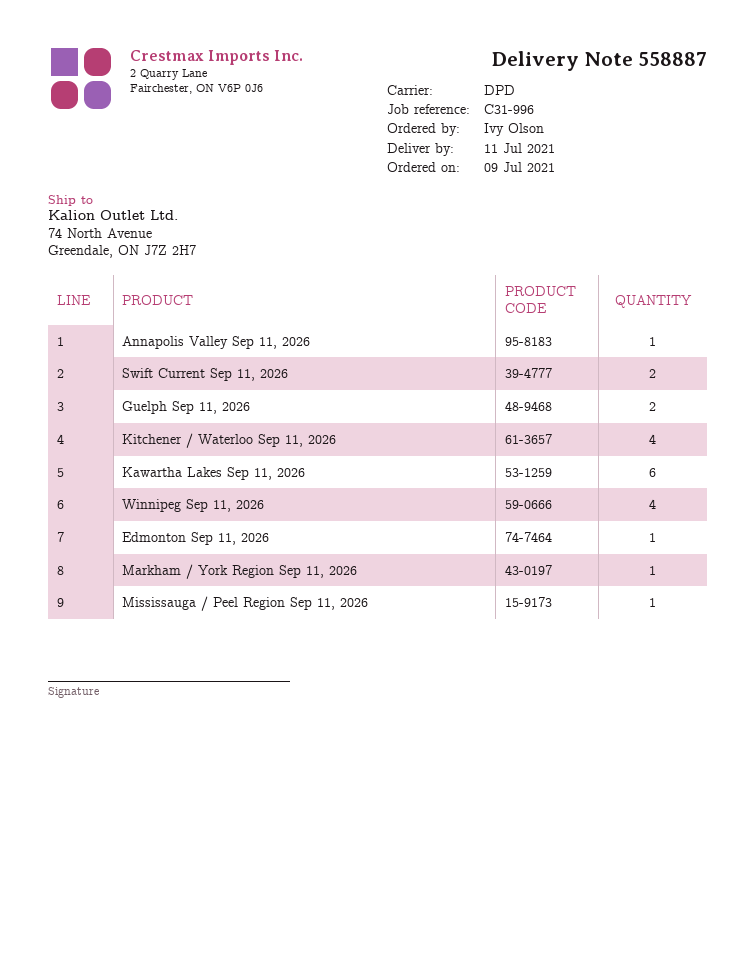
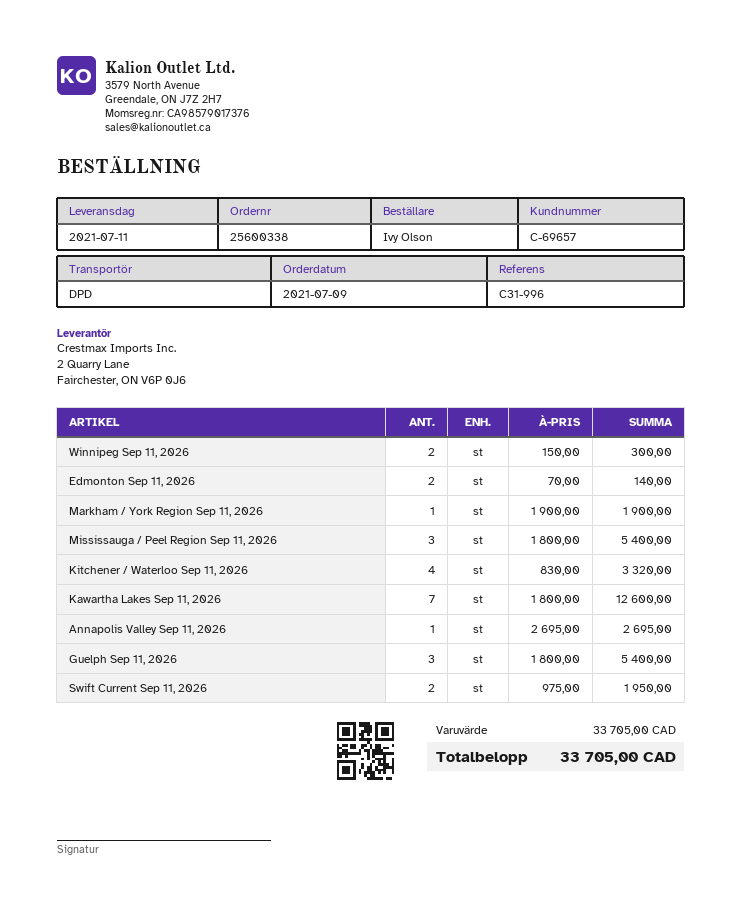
Guelph Sep 11, 2026: 2 -> 3
Kawartha Lakes Sep 11, 2026: 6 -> 7
Winnipeg Sep 11, 2026: 4 -> 2
Edmonton Sep 11, 2026: 1 -> 2
Mississauga / Peel Region Sep 11, 2026: 1 -> 3

